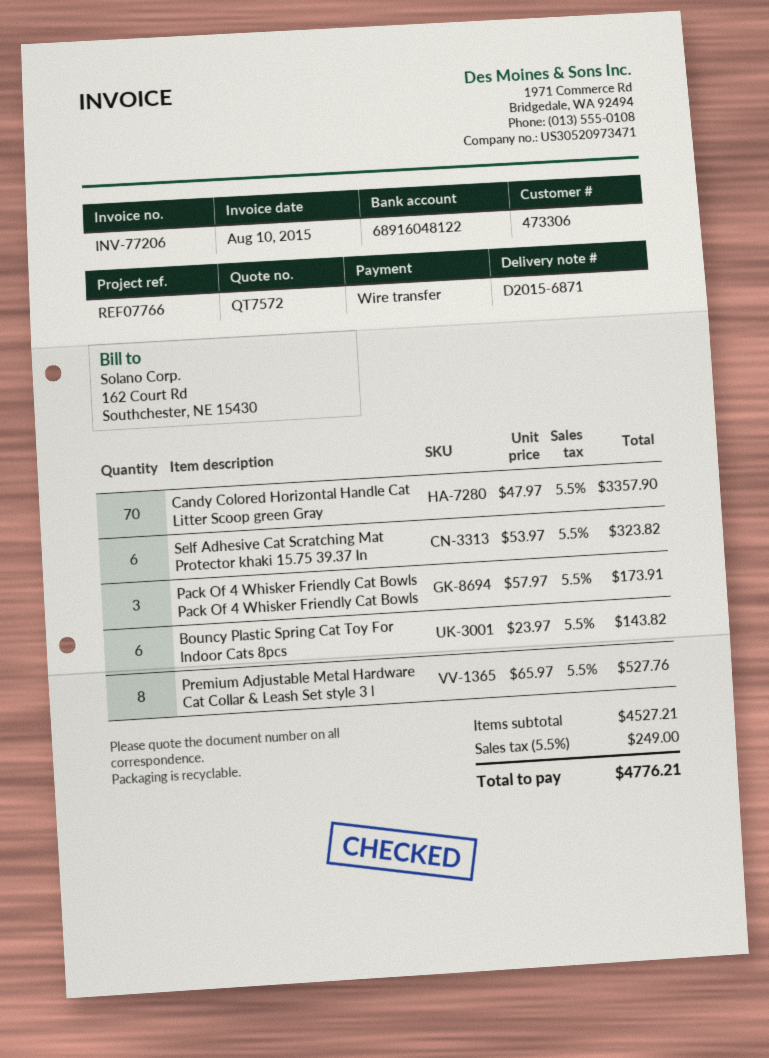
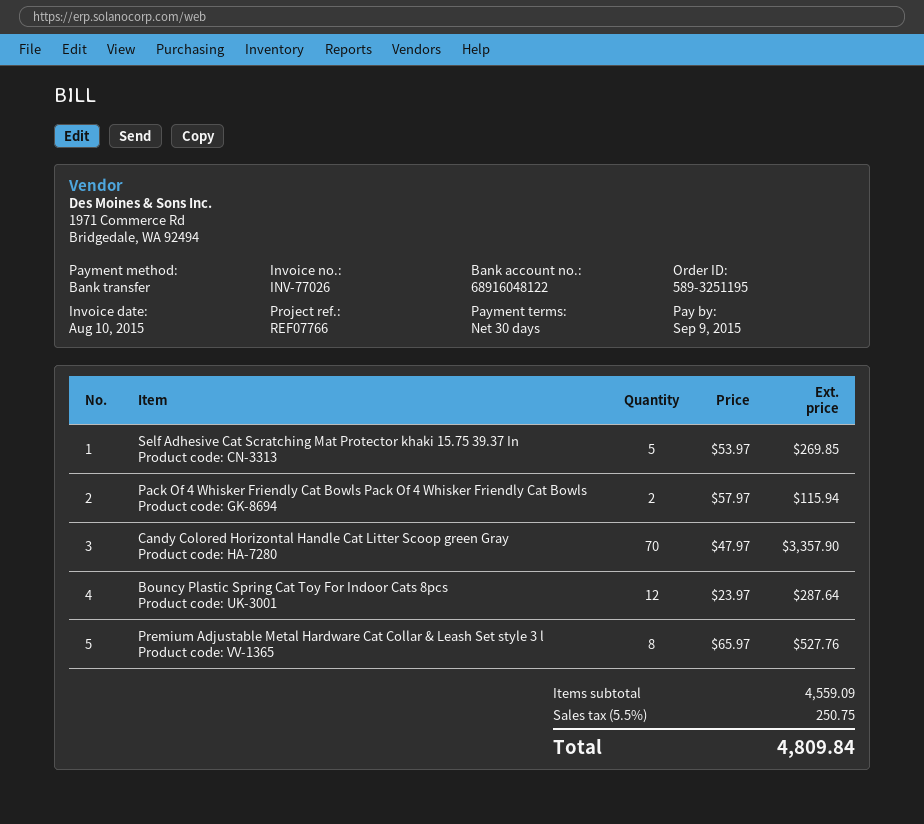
invoice number: INV-77206 -> INV-77026
Self Adhesive Cat Scratching Mat Protector khaki 15.75 39.37 In: 6 x 53.97 = 323.82 -> 5 x 53.97 = 269.85
Pack Of 4 Whisker Friendly Cat Bowls Pack Of 4 Whisker Friendly Cat Bowls: 3 x 57.97 = 173.91 -> 2 x 57.97 = 115.94
Bouncy Plastic Spring Cat Toy For Indoor Cats 8pcs: 6 x 23.97 = 143.82 -> 12 x 23.97 = 287.64
subtotal: 4527.21 -> 4559.09
tax: 5.5% = 249.00 -> 5.5% = 250.75
total: 4776.21 -> 4809.84

